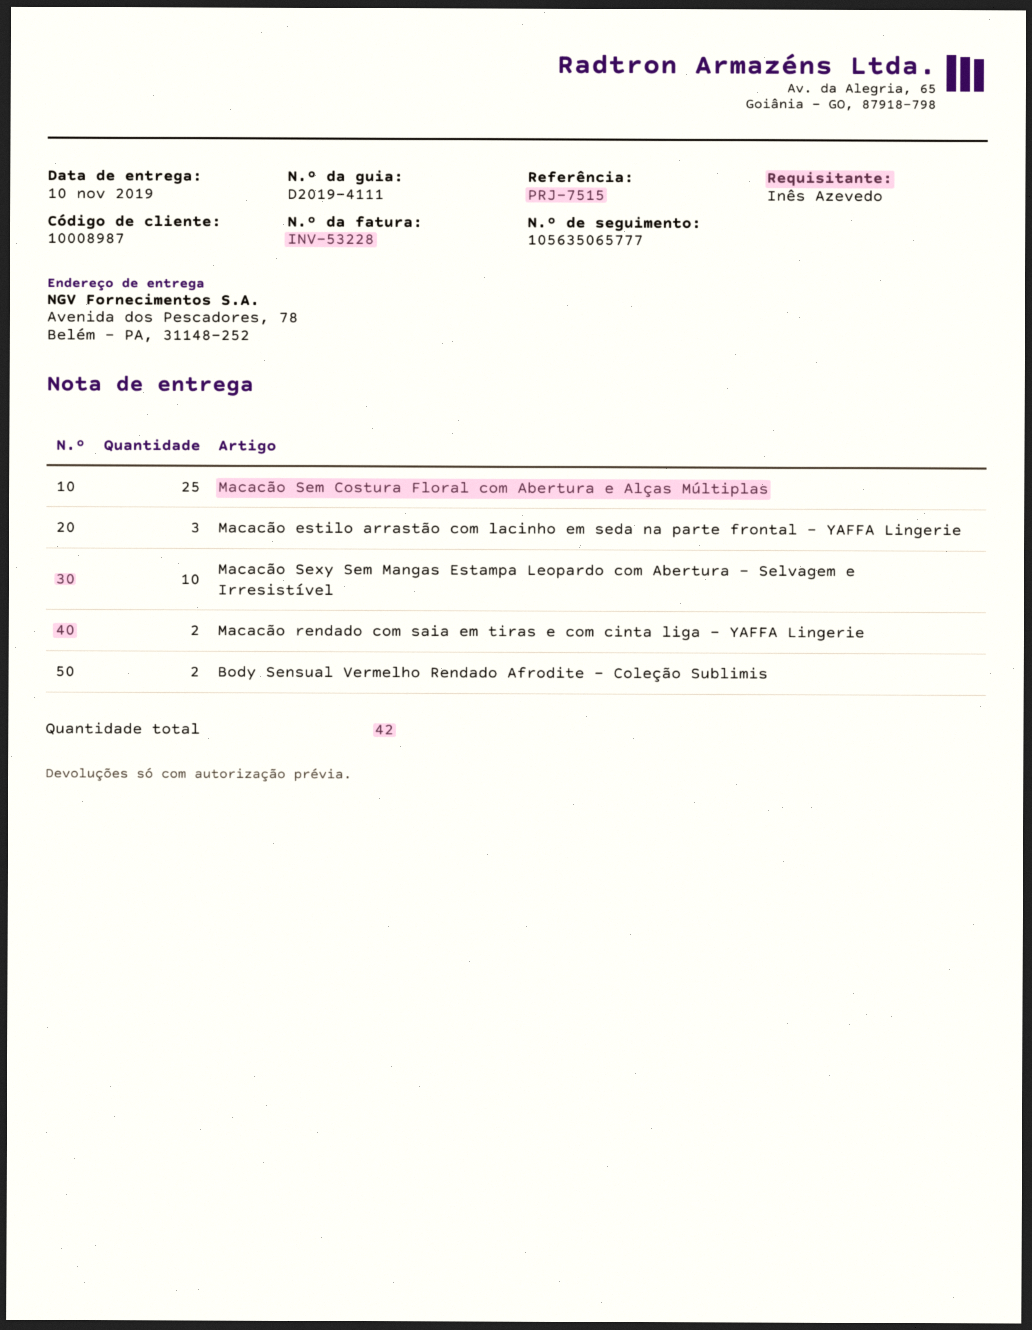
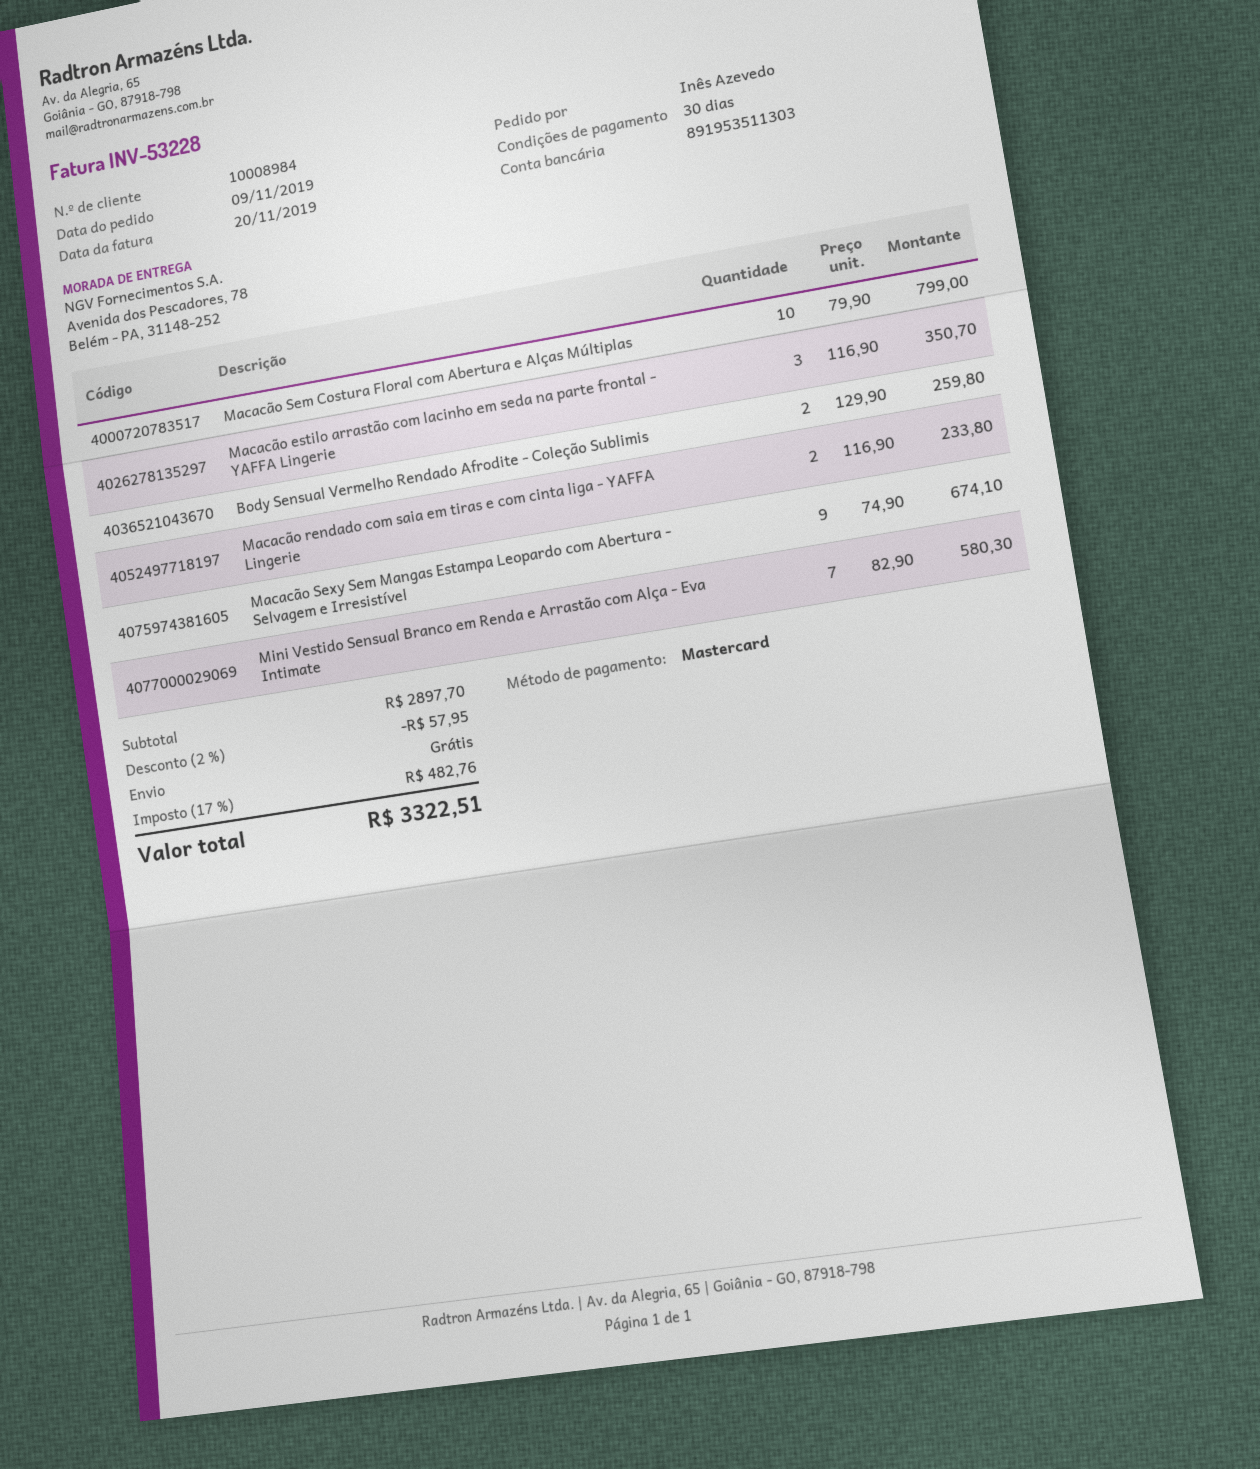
customer number: 10008987 -> 10008984
Macacão Sem Costura Floral com Abertura e Alças Múltiplas: 25 -> 10
Macacão Sexy Sem Mangas Estampa Leopardo com Abertura - Selvagem e Irresistível: 10 -> 9
Mini Vestido Sensual Branco em Renda e Arrastão com Alça - Eva Intimate: none -> 7

